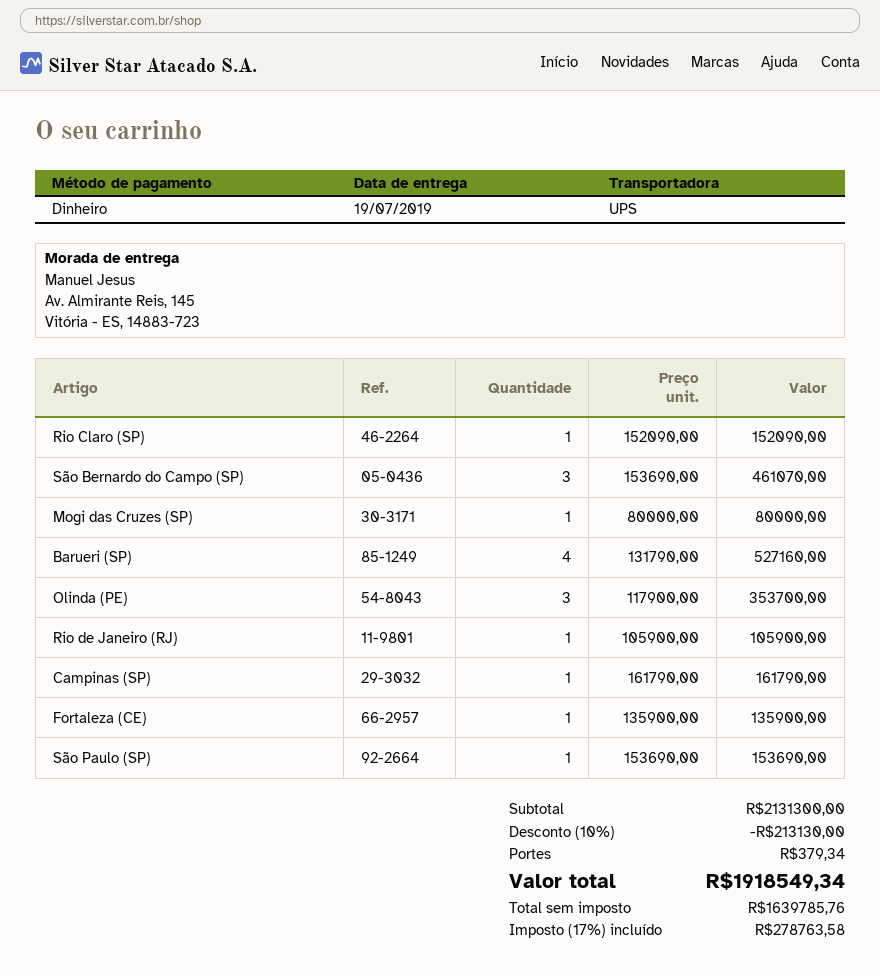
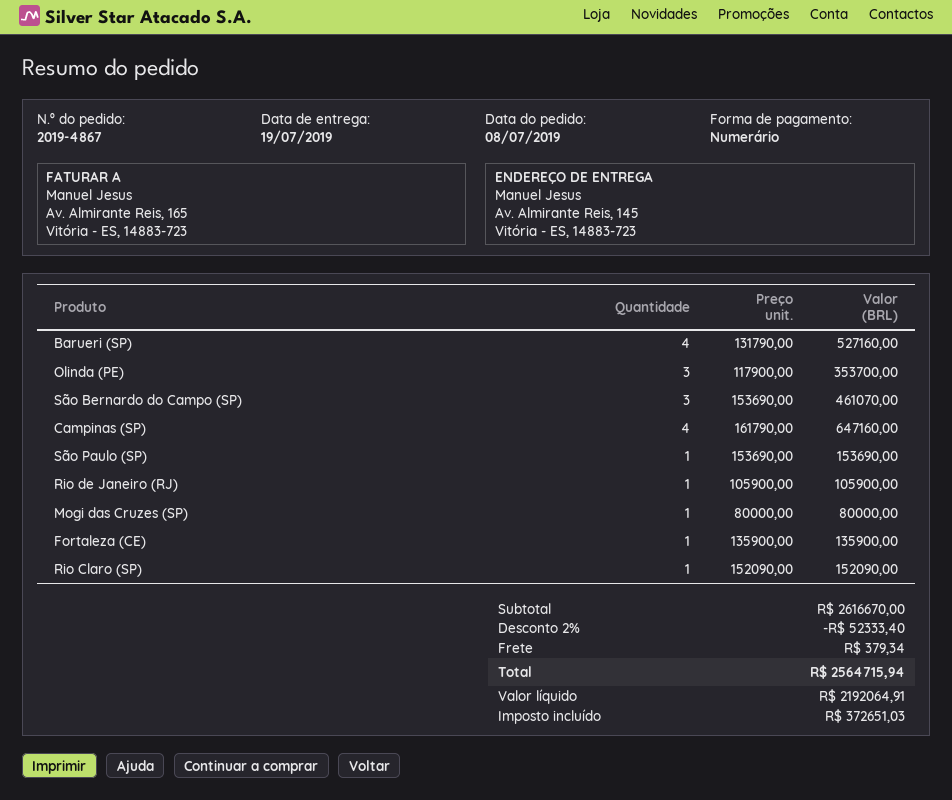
Campinas (SP): 1 x 161790.00 = 161790.00 -> 4 x 161790.00 = 647160.00
subtotal: 2131300.00 -> 2616670.00
discount: 10% = 213130.00 -> 2% = 52333.40
net: 1639785.76 -> 2192064.91
tax: 278763.58 -> 372651.03
total: 1918549.34 -> 2564715.94

